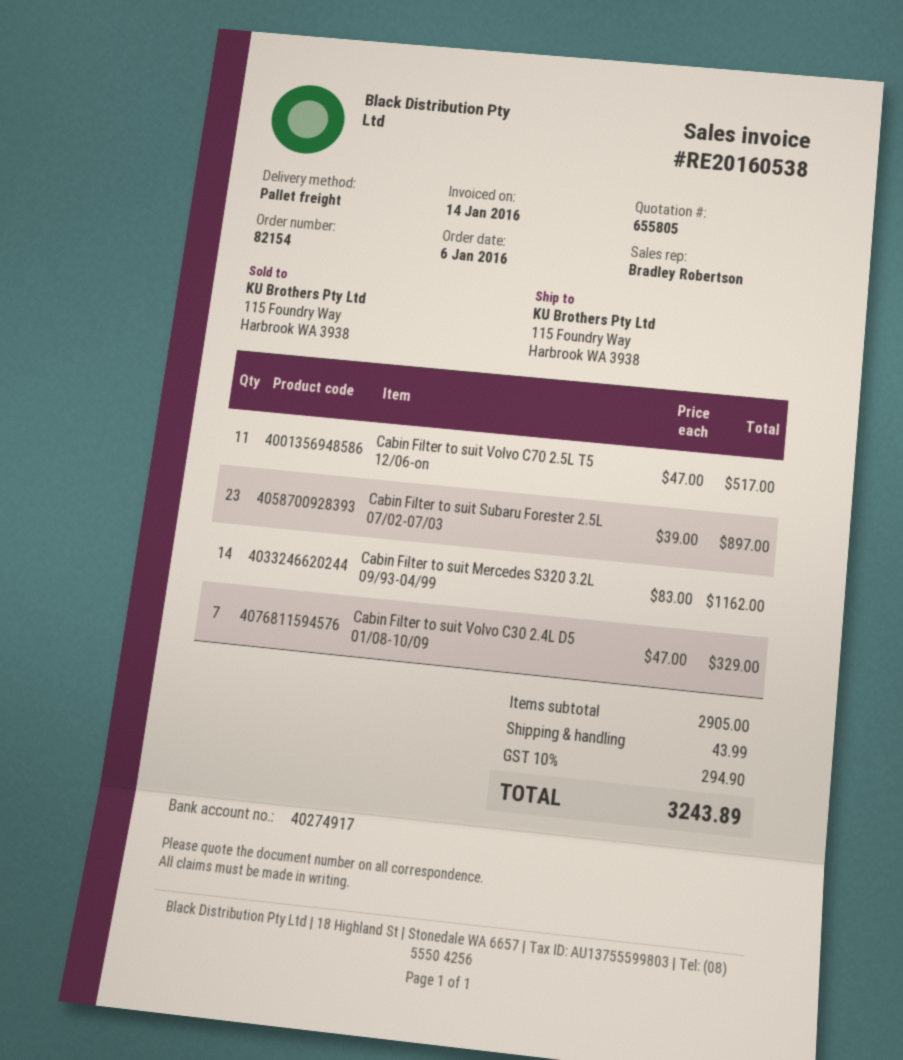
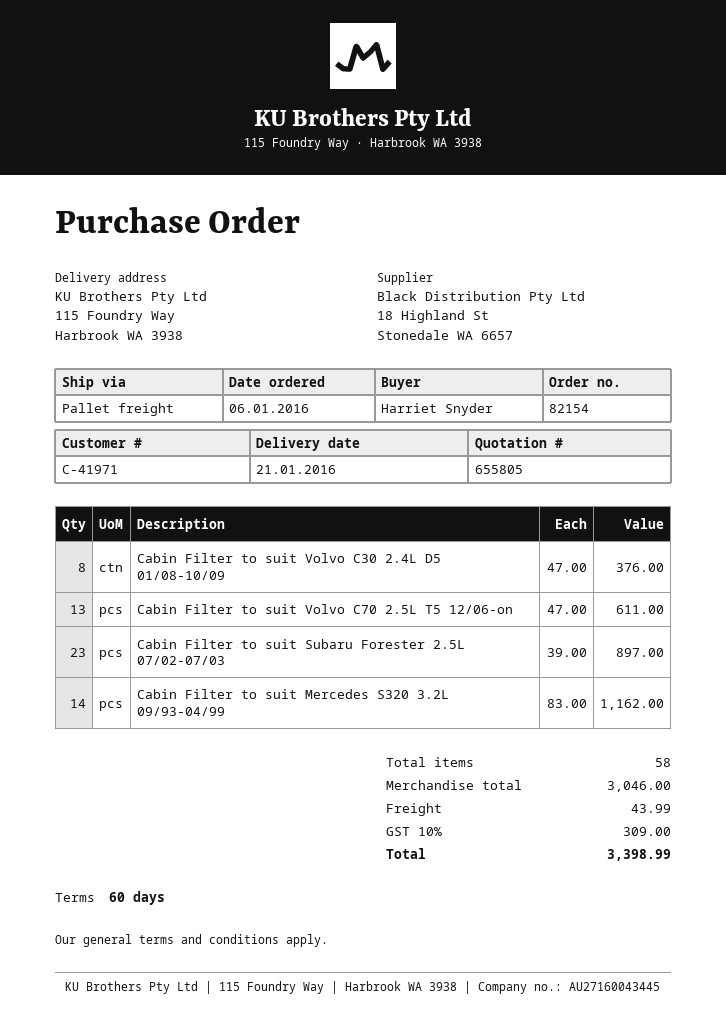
Cabin Filter to suit Volvo C70 2.5L T5 12/06-on: 11 x 47.00 = 517.00 -> 13 x 47.00 = 611.00
Cabin Filter to suit Volvo C30 2.4L D5 01/08-10/09: 7 x 47.00 = 329.00 -> 8 x 47.00 = 376.00
subtotal: 2905.00 -> 3046.00
tax: 10% = 294.90 -> 10% = 309.00
total: 3243.89 -> 3398.99

